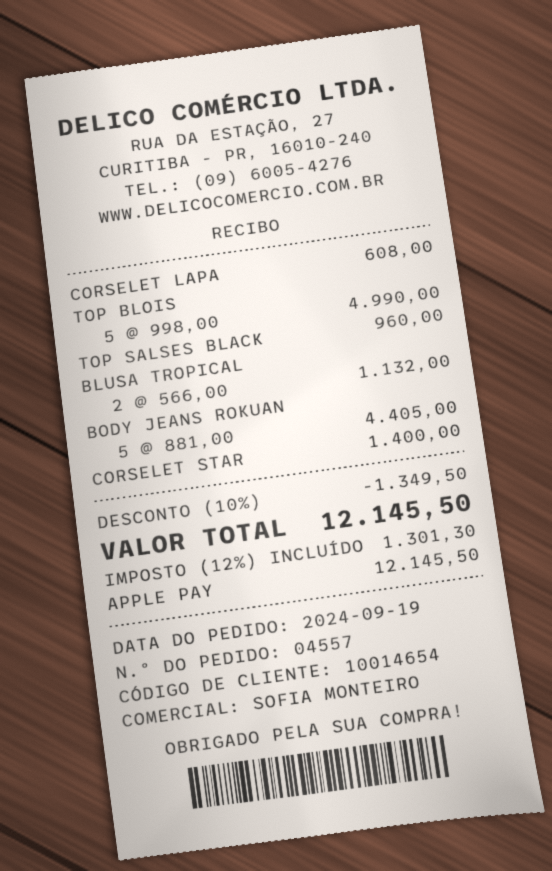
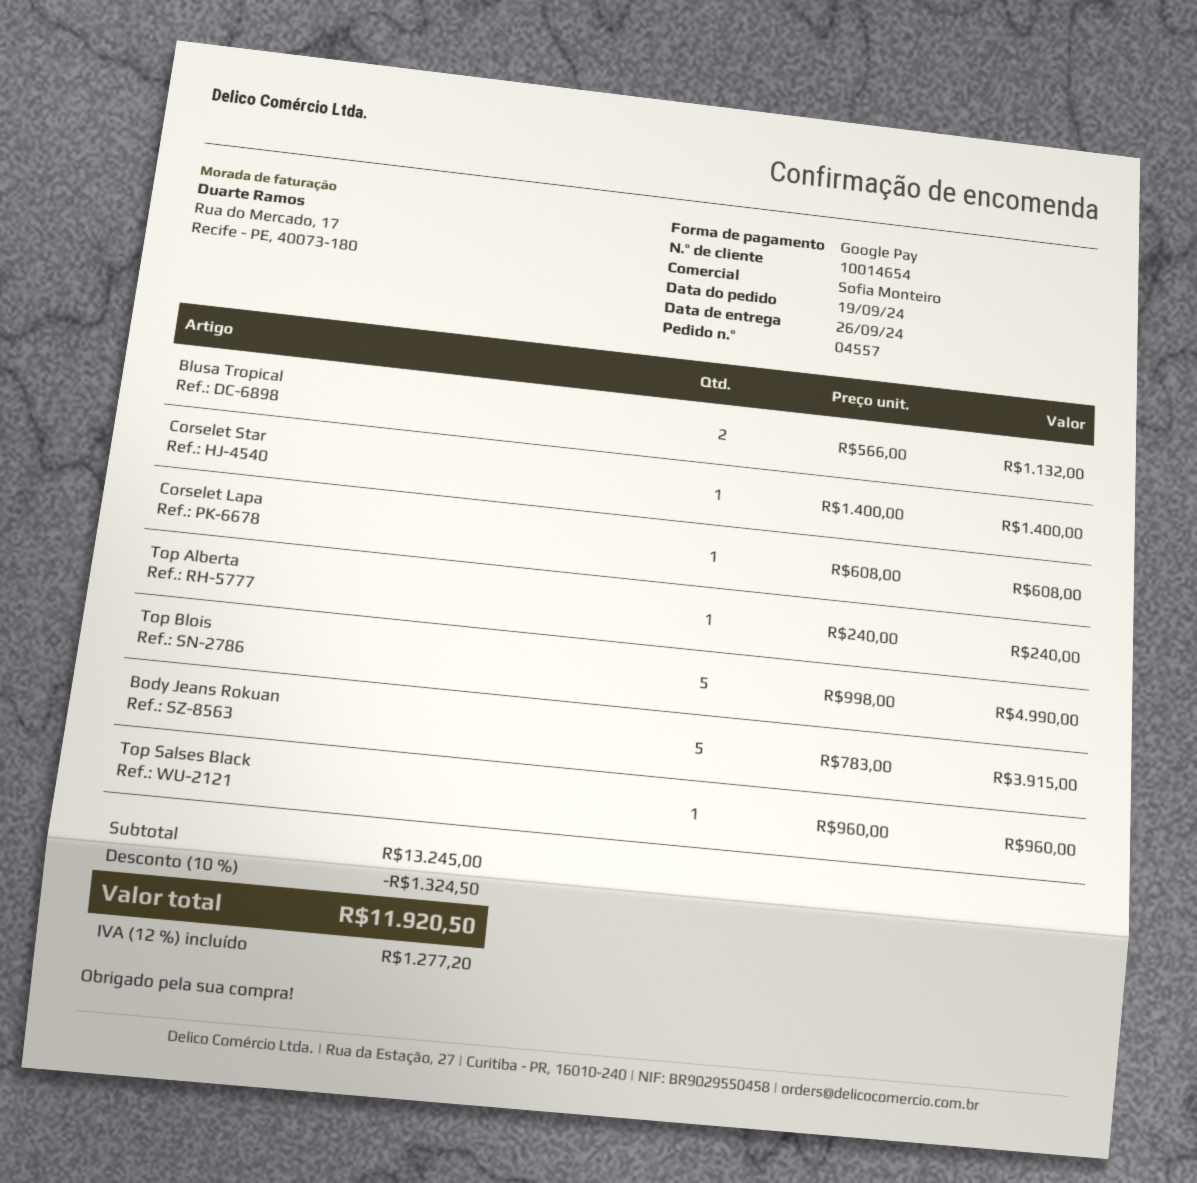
payment method: Apple Pay -> Google Pay
BODY JEANS ROKUAN: 5 x 881.00 = 4405.00 -> 5 x 783.00 = 3915.00
Top Alberta: none -> 1 x 240.00 = 240.00
discount: 10% = 1349.50 -> 10% = 1324.50
tax: 12% = 1301.30 -> 12% = 1277.20
total: 12145.50 -> 11920.50

